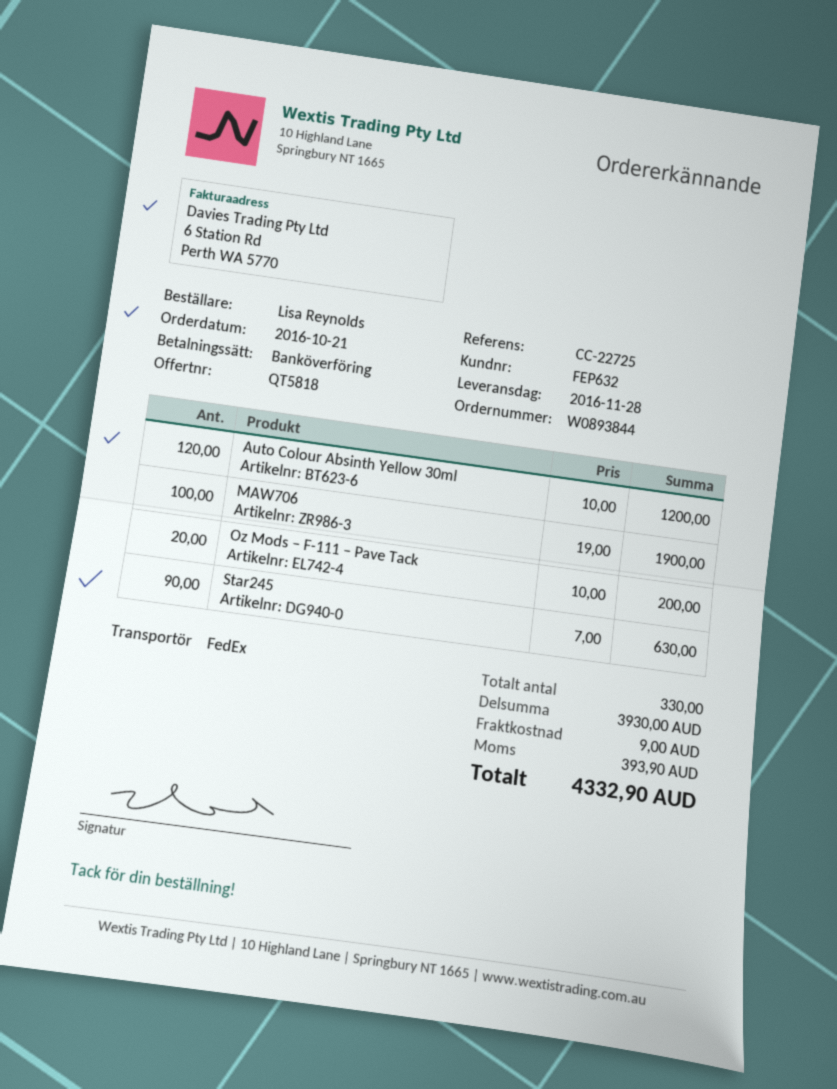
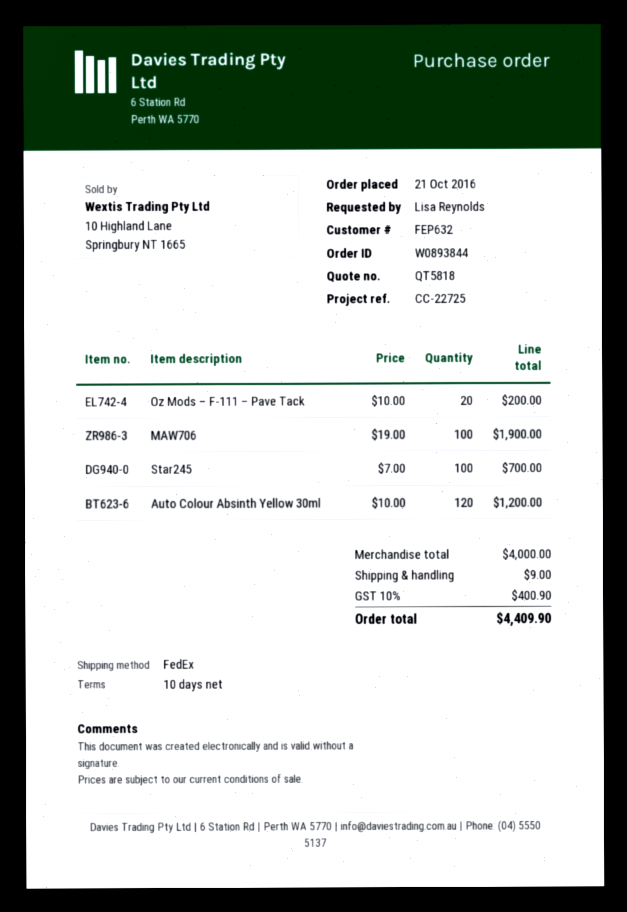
Star245: 90 x 7.00 = 630.00 -> 100 x 7.00 = 700.00
subtotal: 3930.00 -> 4000.00
tax: 393.90 -> 400.90
total: 4332.90 -> 4409.90

